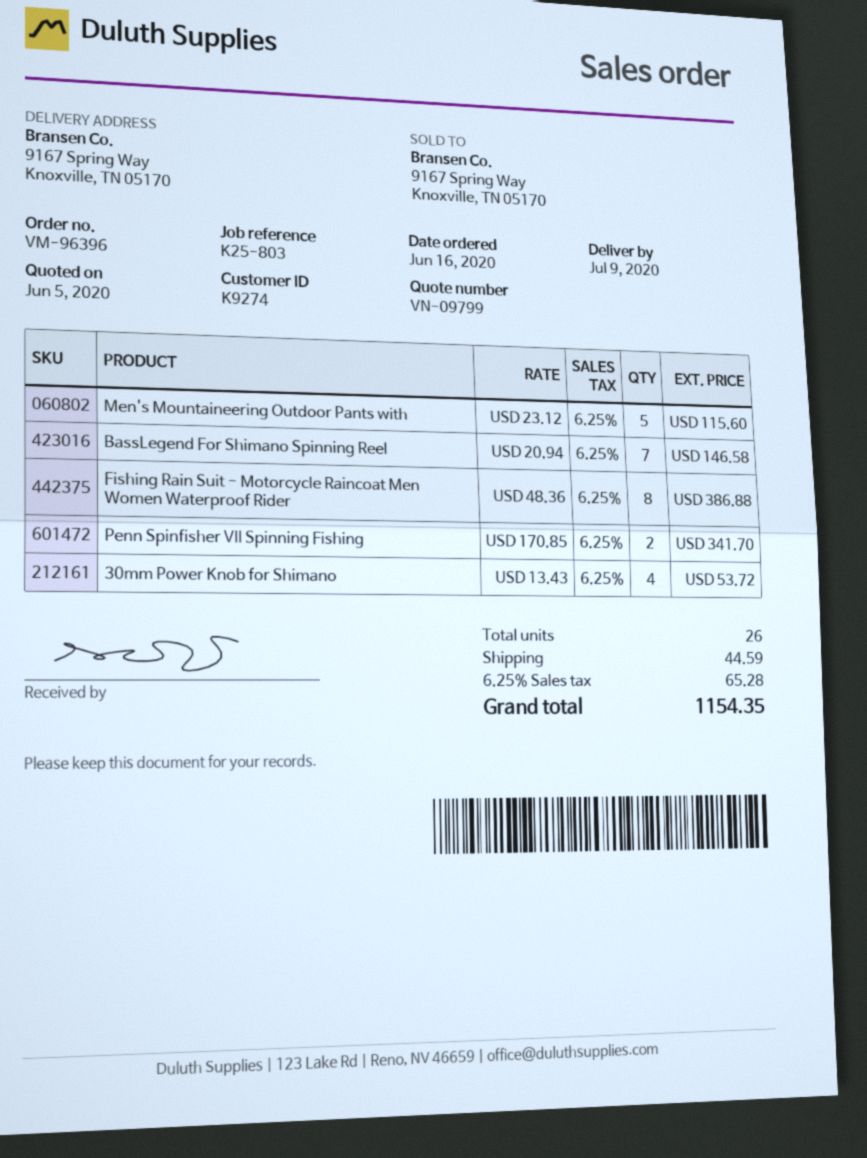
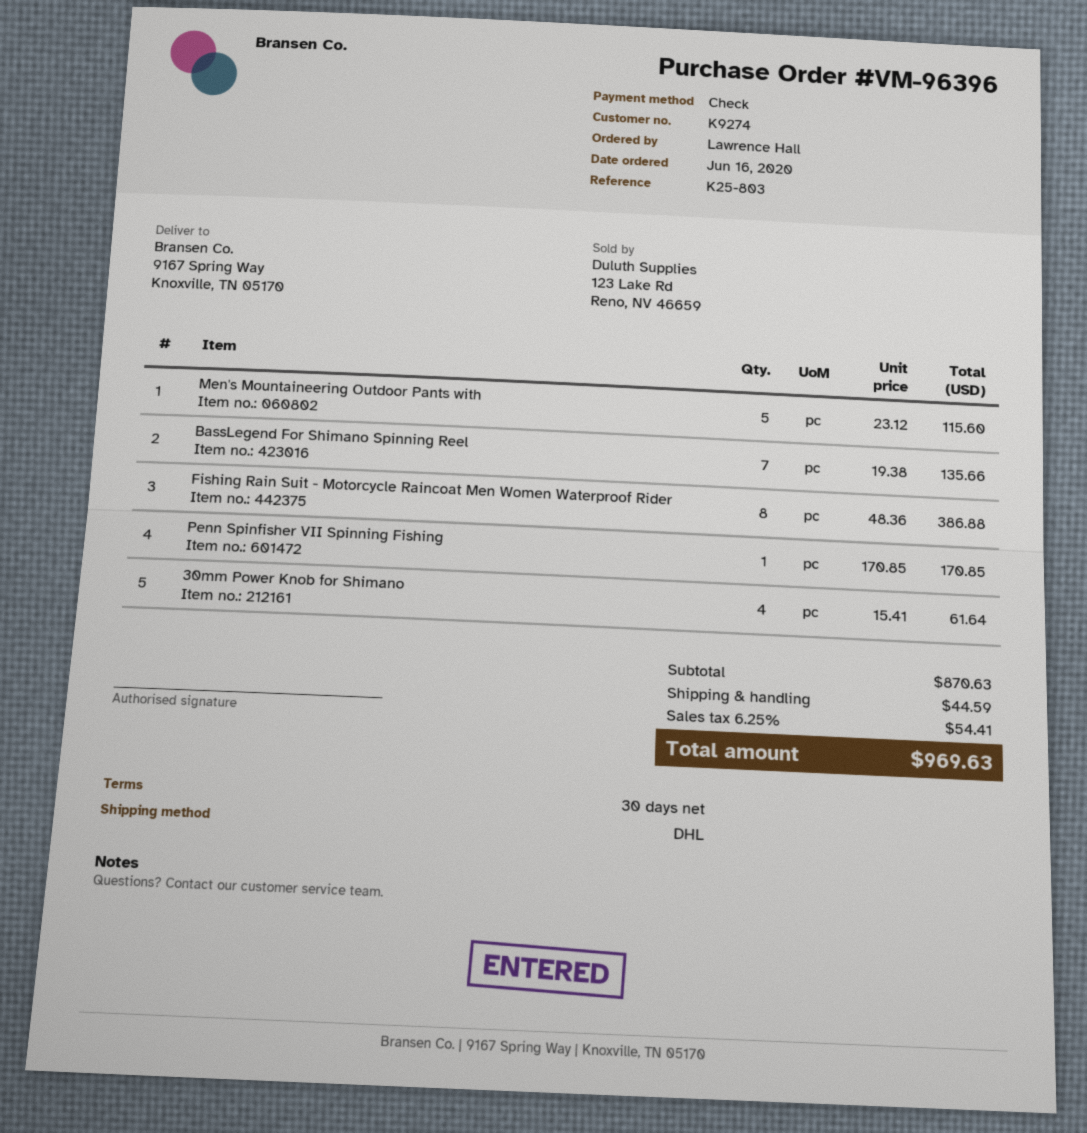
BassLegend For Shimano Spinning Reel: 7 x 20.94 = 146.58 -> 7 x 19.38 = 135.66
Penn Spinfisher VII Spinning Fishing: 2 x 170.85 = 341.70 -> 1 x 170.85 = 170.85
30mm Power Knob for Shimano: 4 x 13.43 = 53.72 -> 4 x 15.41 = 61.64
tax: 6.25% = 65.28 -> 6.25% = 54.41
total: 1154.35 -> 969.63

